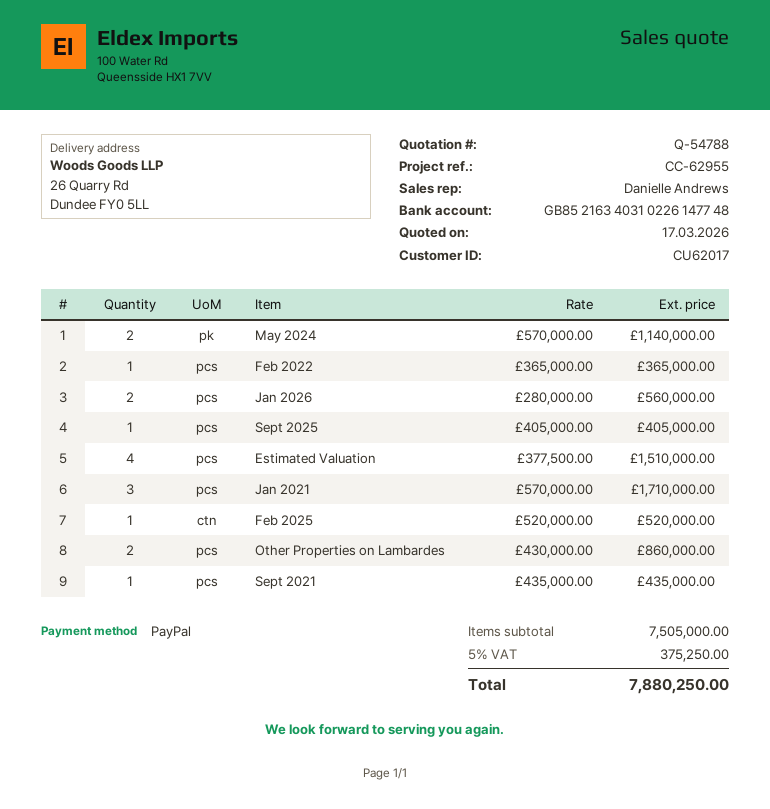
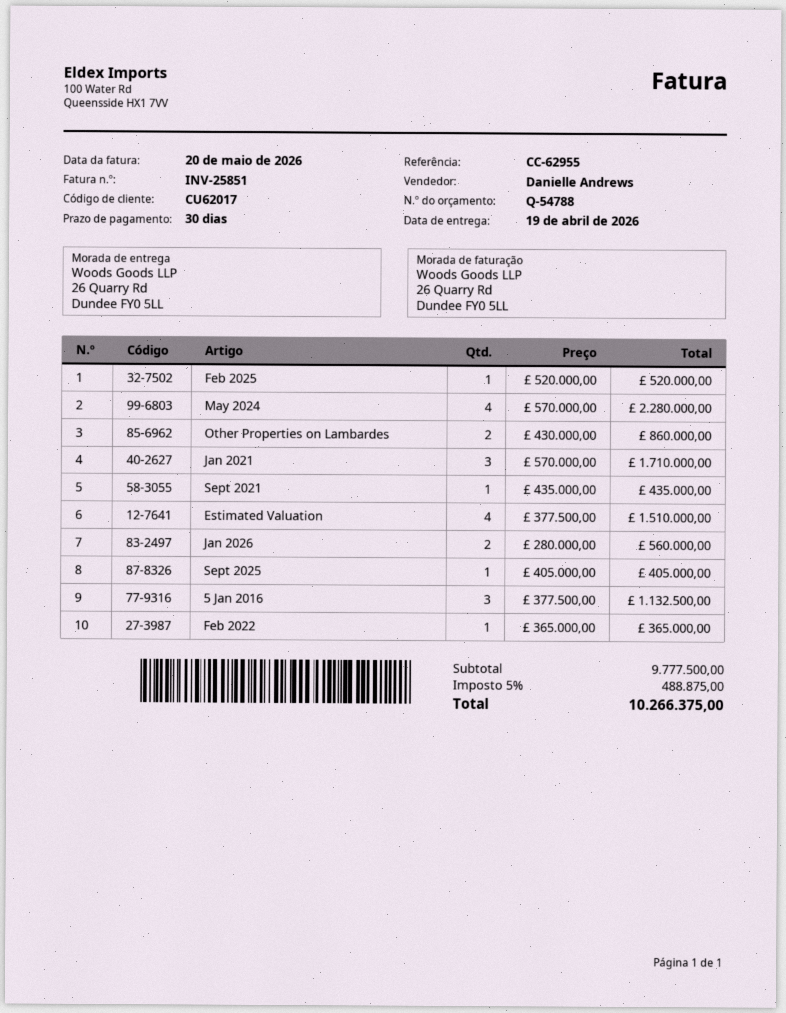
May 2024: 2 x 570000.00 = 1140000.00 -> 4 x 570000.00 = 2280000.00
5 Jan 2016: none -> 3 x 377500.00 = 1132500.00
subtotal: 7505000.00 -> 9777500.00
tax: 5% = 375250.00 -> 5% = 488875.00
total: 7880250.00 -> 10266375.00

